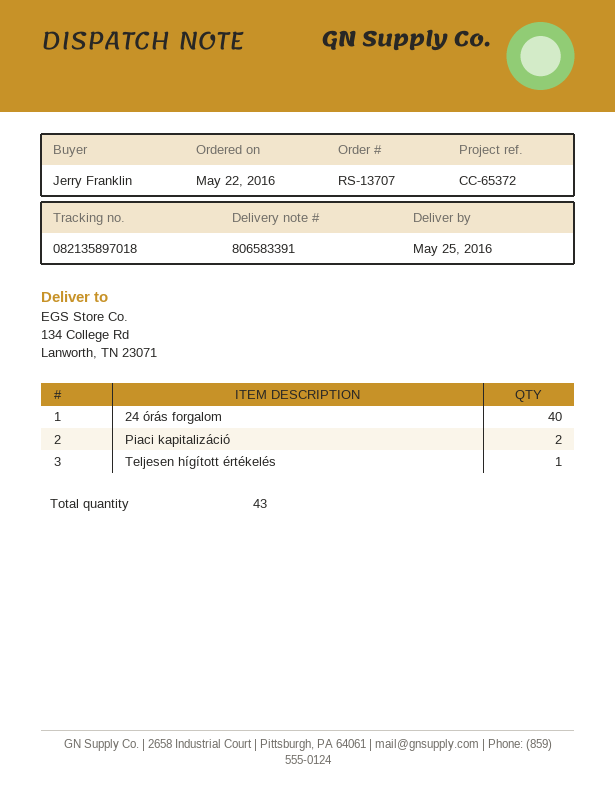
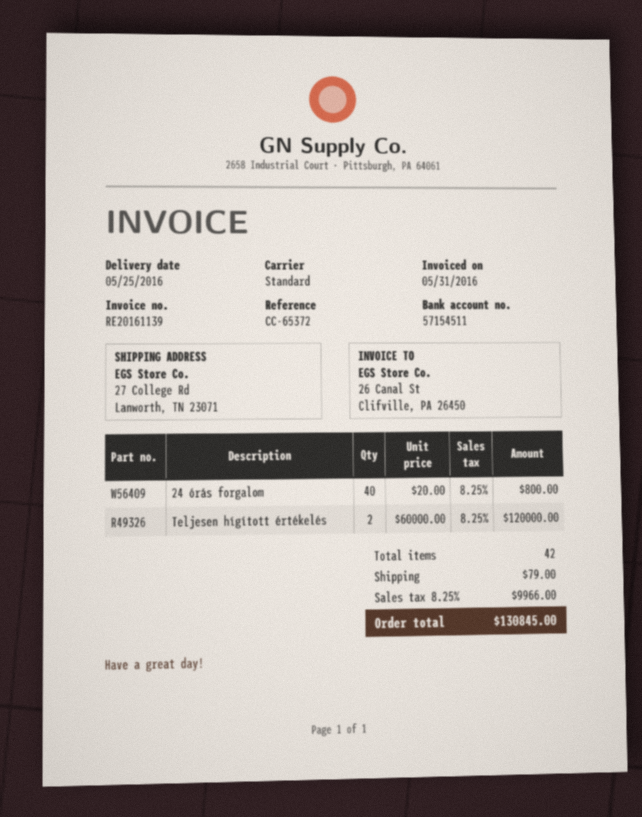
ship to: 134 College Rd, Lanworth, TN 23071 -> 27 College Rd, Lanworth, TN 23071
Piaci kapitalizáció: 2 -> none
Teljesen hígított értékelés: 1 -> 2
total quantity: 43 -> 42

